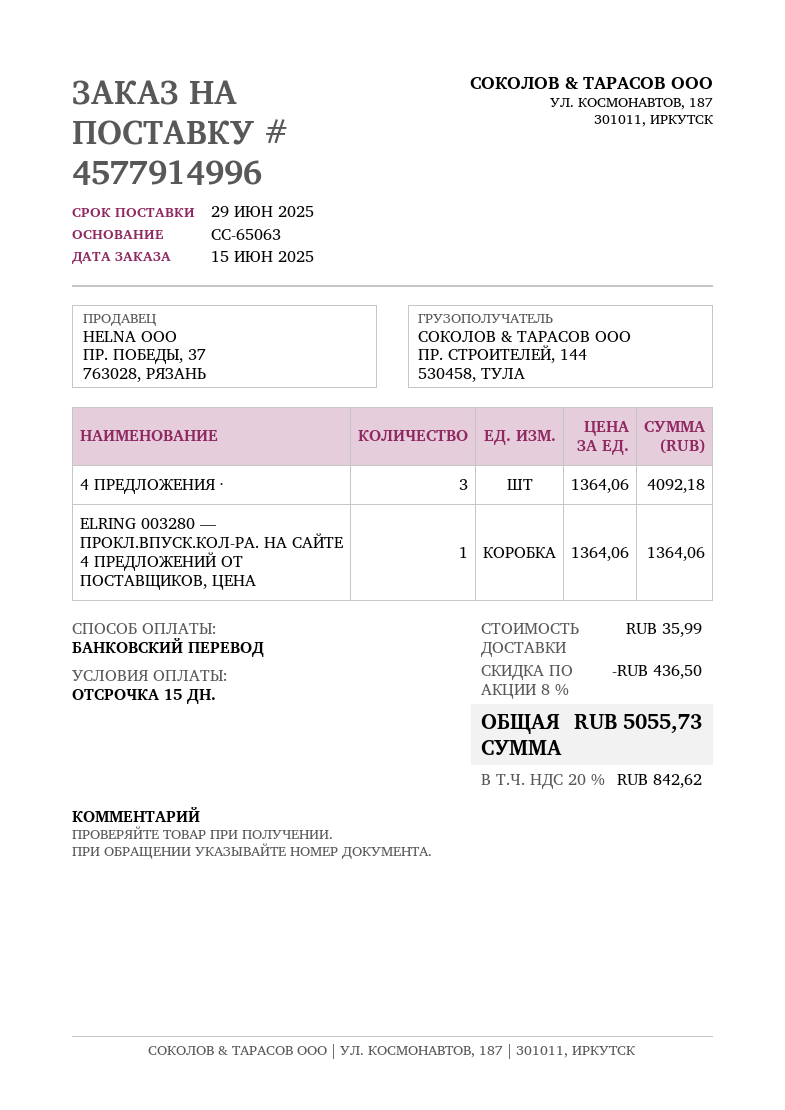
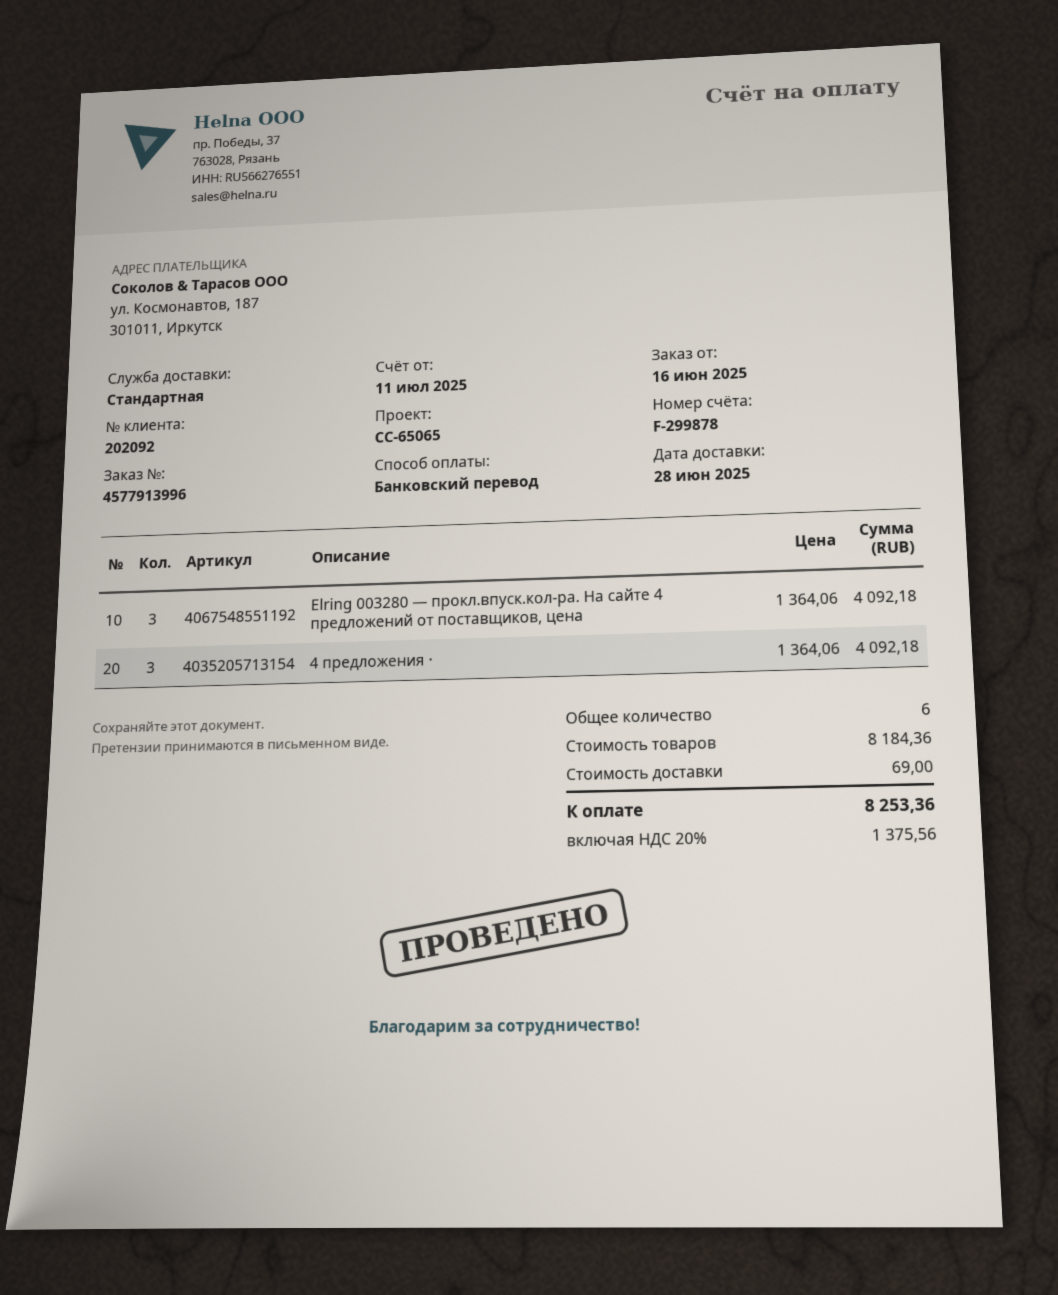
order number: 4577914996 -> 4577913996
order date: 2025-06-15 -> 2025-06-16
delivery date: 2025-06-29 -> 2025-06-28
reference: CC-65063 -> CC-65065
ELRING 003280 — ПРОКЛ.ВПУСК.КОЛ-РА. НА САЙТЕ 4 ПРЕДЛОЖЕНИЙ ОТ ПОСТАВЩИКОВ, ЦЕНА: 1 x 1364.06 = 1364.06 -> 3 x 1364.06 = 4092.18
discount: 8% = 436.50 -> none
shipping: 35.99 -> 69.00
tax: 20% = 842.62 -> 20% = 1375.56
total: 5055.73 -> 8253.36

